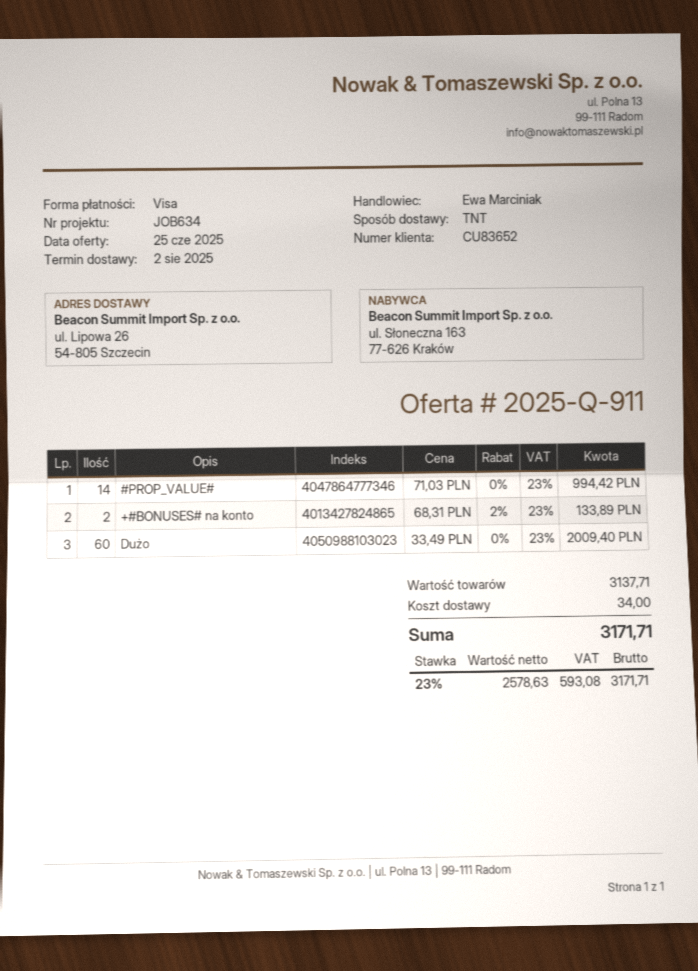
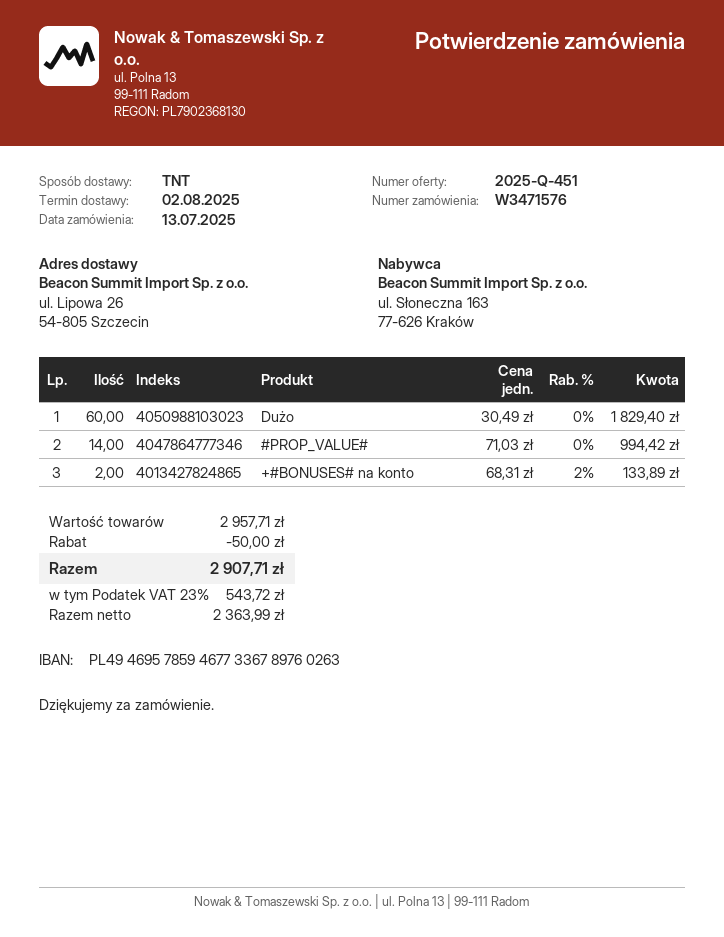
quote number: 2025-Q-911 -> 2025-Q-451
Dużo: 60 x 33.49 = 2009.40 -> 60 x 30.49 = 1829.40
subtotal: 3137.71 -> 2957.71
discount: none -> 50.00
shipping: 34.00 -> none
net: 2578.63 -> 2363.99
tax: 23% = 593.08 -> 23% = 543.72
total: 3171.71 -> 2907.71

